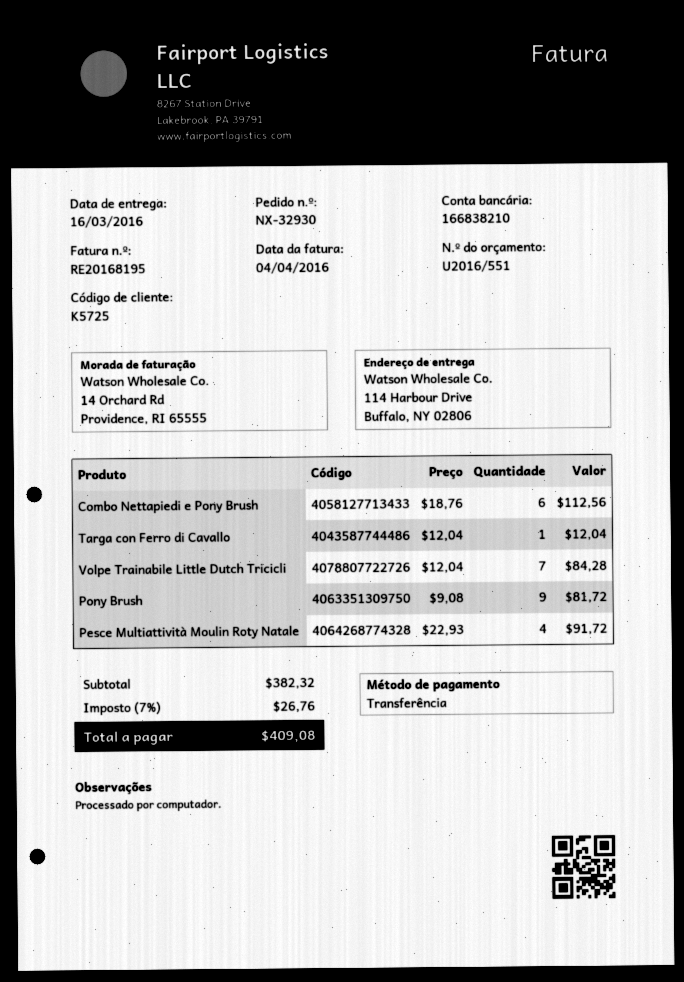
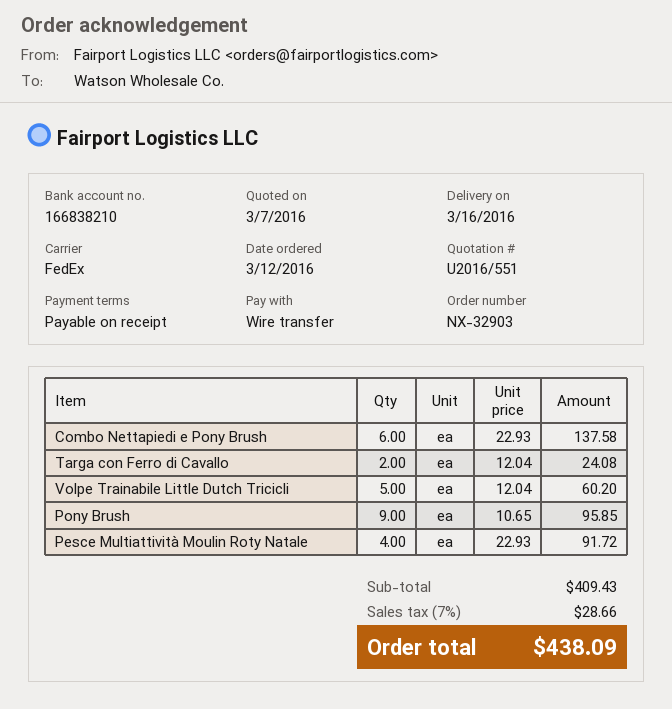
order number: NX-32930 -> NX-32903
Combo Nettapiedi e Pony Brush: 6 x 18.76 = 112.56 -> 6 x 22.93 = 137.58
Targa con Ferro di Cavallo: 1 x 12.04 = 12.04 -> 2 x 12.04 = 24.08
Volpe Trainabile Little Dutch Tricicli: 7 x 12.04 = 84.28 -> 5 x 12.04 = 60.20
Pony Brush: 9 x 9.08 = 81.72 -> 9 x 10.65 = 95.85
subtotal: 382.32 -> 409.43
tax: 7% = 26.76 -> 7% = 28.66
total: 409.08 -> 438.09

